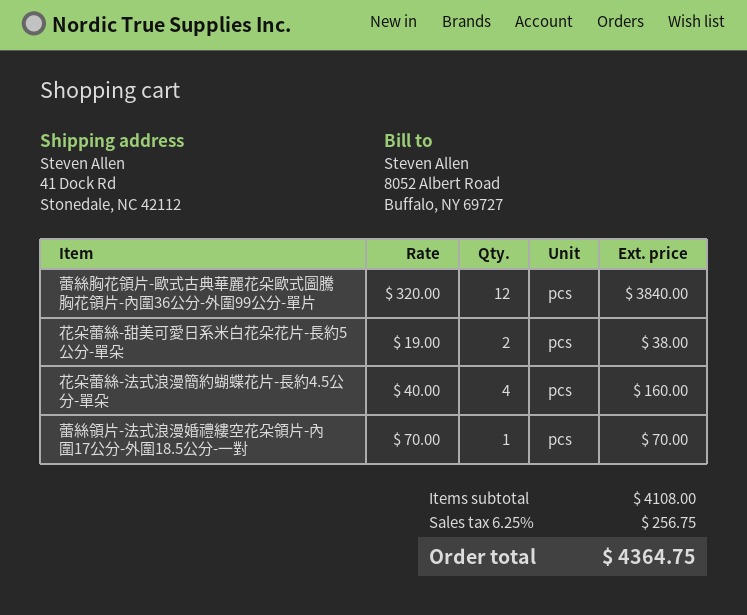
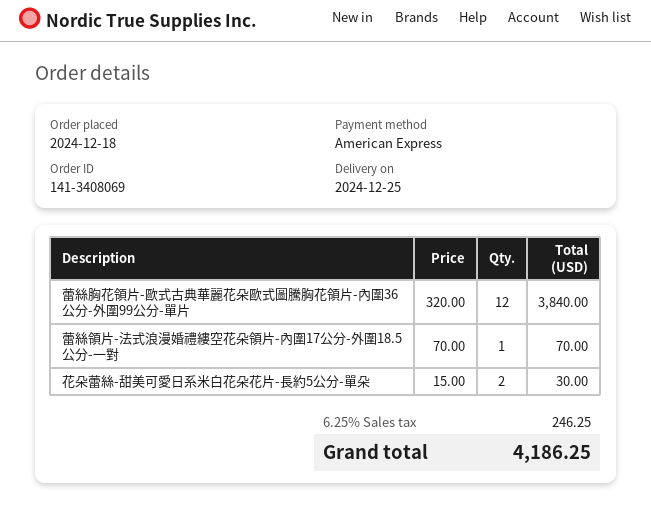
花朵蕾絲-甜美可愛日系米白花朵花片-長約5公分-單朵: 2 x 19.00 = 38.00 -> 2 x 15.00 = 30.00
花朵蕾絲-法式浪漫簡約蝴蝶花片-長約4.5公分-單朵: 4 x 40.00 = 160.00 -> none
tax: 6.25% = 256.75 -> 6.25% = 246.25
total: 4364.75 -> 4186.25

